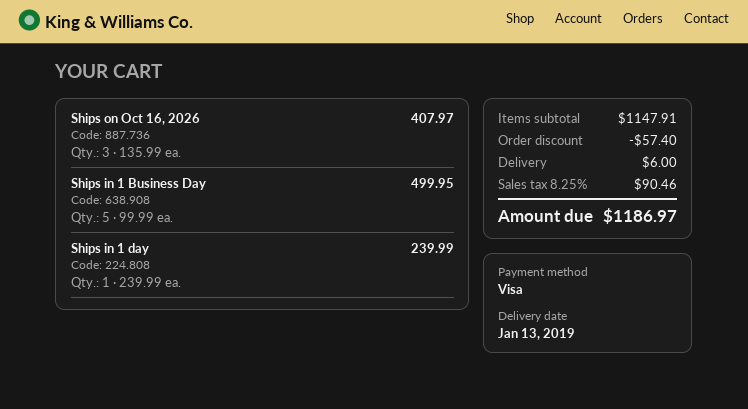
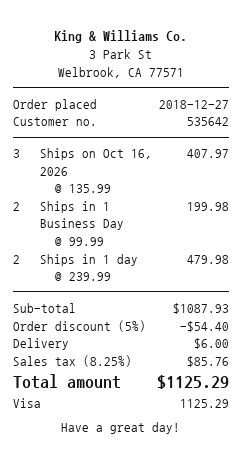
Ships in 1 Business Day: 5 x 99.99 = 499.95 -> 2 x 99.99 = 199.98
Ships in 1 day: 1 x 239.99 = 239.99 -> 2 x 239.99 = 479.98
subtotal: 1147.91 -> 1087.93
discount: 57.40 -> 54.40
tax: 8.25% = 90.46 -> 8.25% = 85.76
total: 1186.97 -> 1125.29

